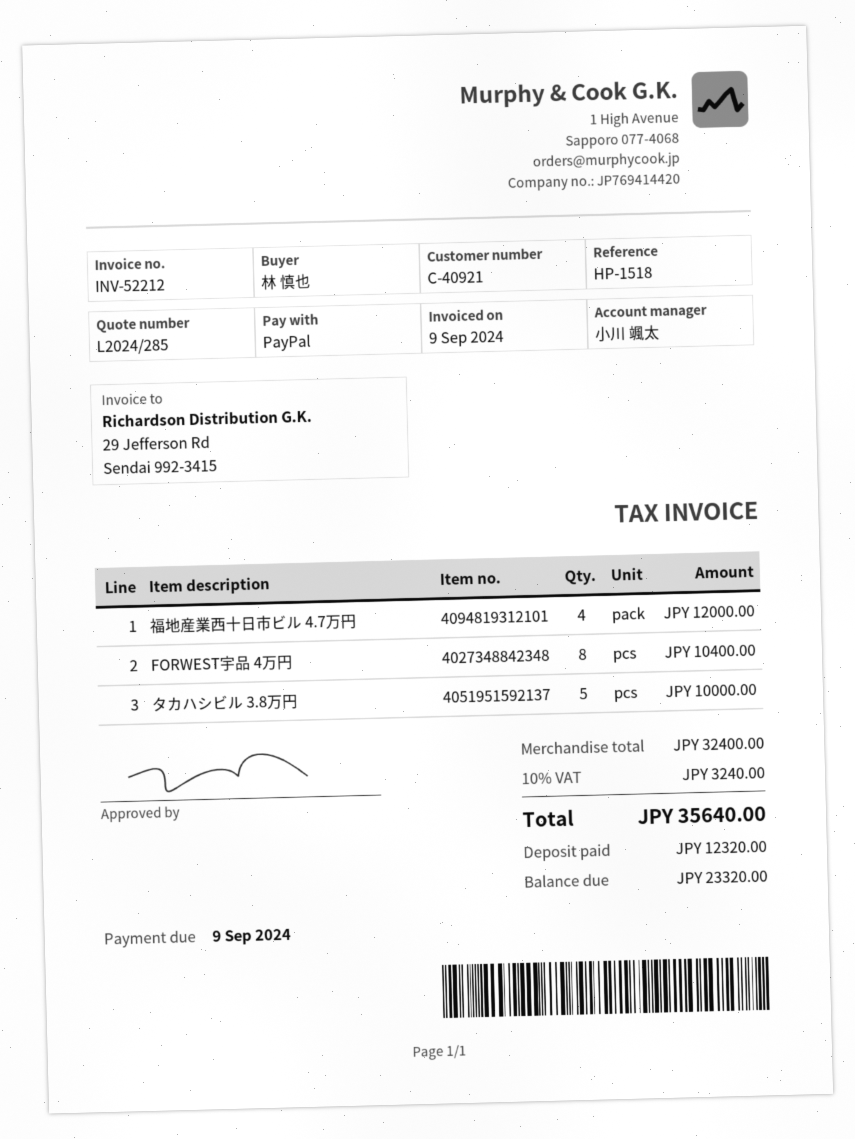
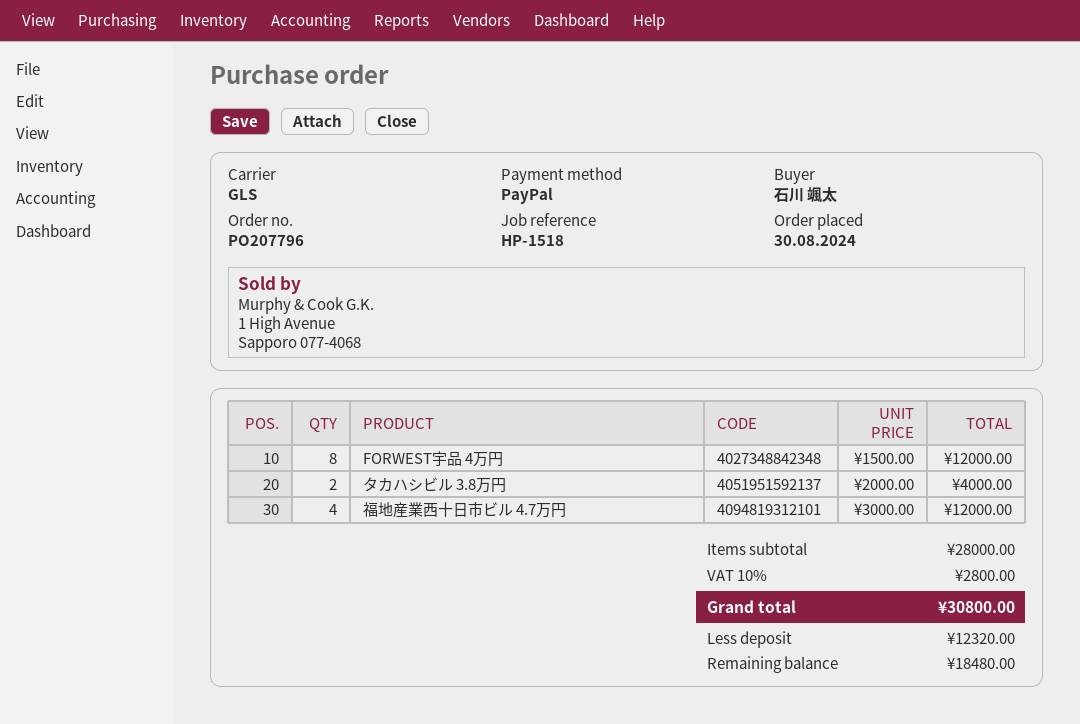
ordered by: 林 慎也 -> 石川 颯太
FORWEST宇品 4万円: 8 for 10400.00 -> 8 for 12000.00
タカハシビル 3.8万円: 5 for 10000.00 -> 2 for 4000.00
subtotal: 32400.00 -> 28000.00
tax: 10% = 3240.00 -> 10% = 2800.00
total: 35640.00 -> 30800.00
balance: 23320.00 -> 18480.00

